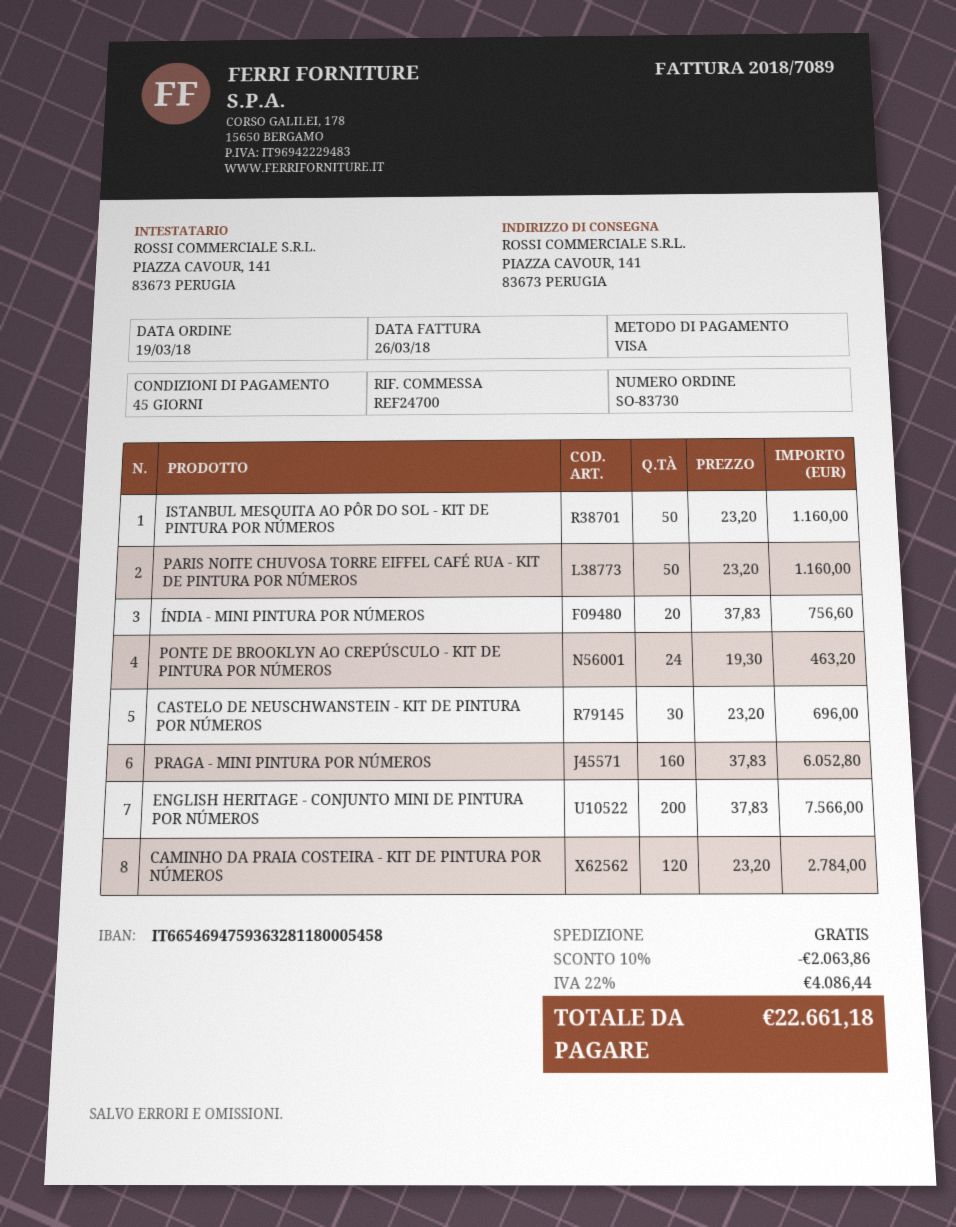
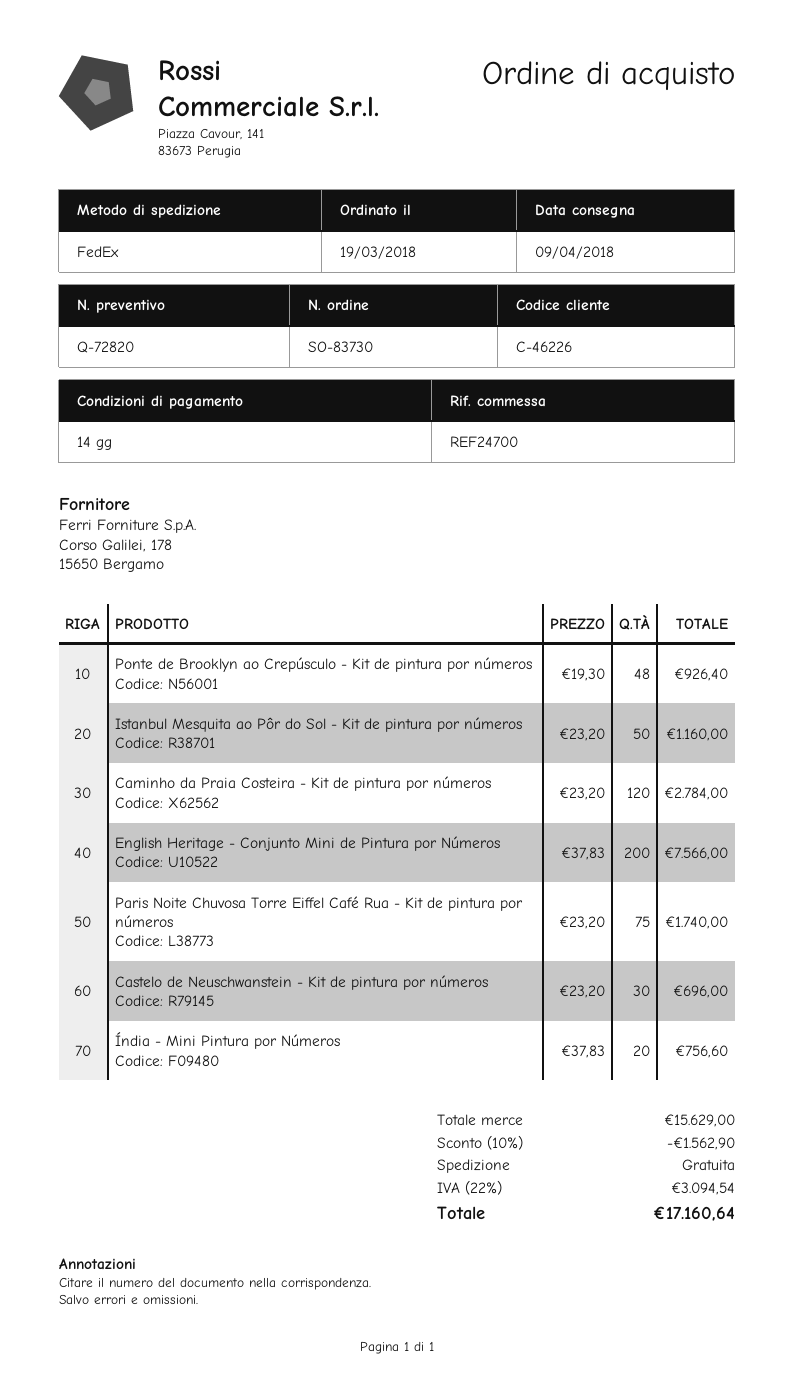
payment terms: 45 days -> 14 days
PARIS NOITE CHUVOSA TORRE EIFFEL CAFÉ RUA - KIT DE PINTURA POR NÚMEROS: 50 x 23.20 = 1160.00 -> 75 x 23.20 = 1740.00
PONTE DE BROOKLYN AO CREPÚSCULO - KIT DE PINTURA POR NÚMEROS: 24 x 19.30 = 463.20 -> 48 x 19.30 = 926.40
PRAGA - MINI PINTURA POR NÚMEROS: 160 x 37.83 = 6052.80 -> none
discount: 10% = 2063.86 -> 10% = 1562.90
tax: 22% = 4086.44 -> 22% = 3094.54
total: 22661.18 -> 17160.64

